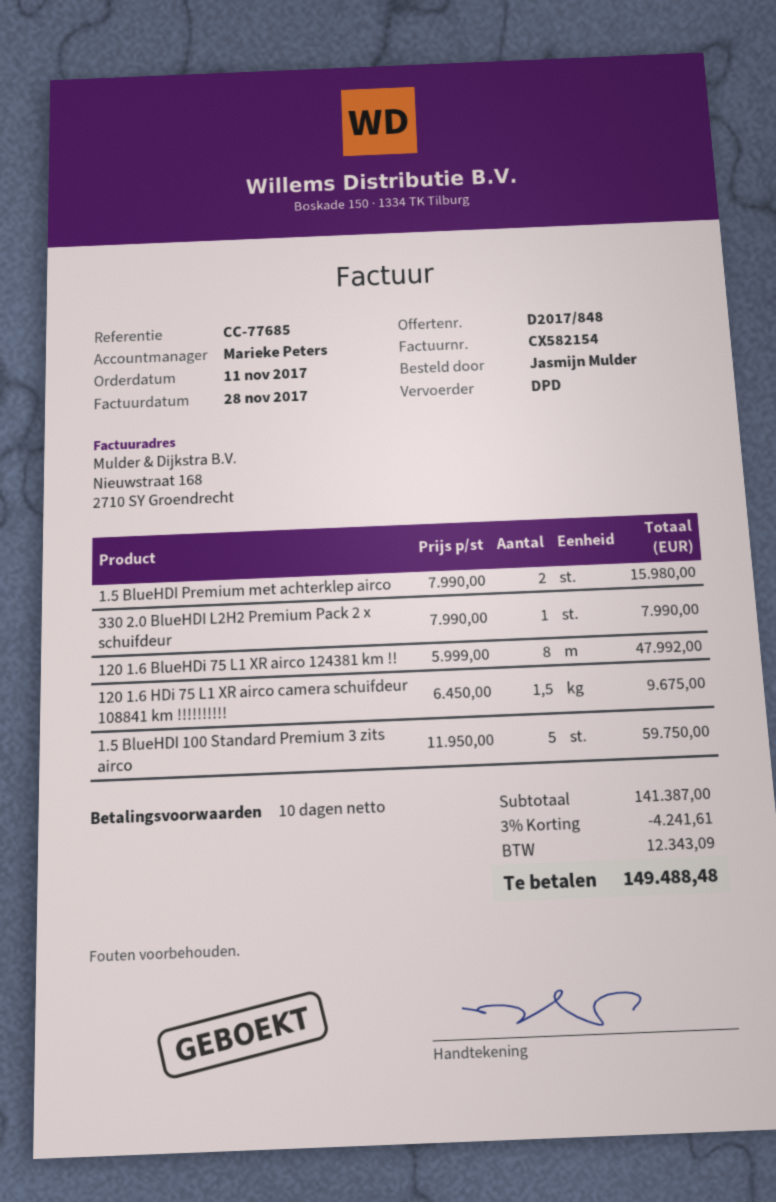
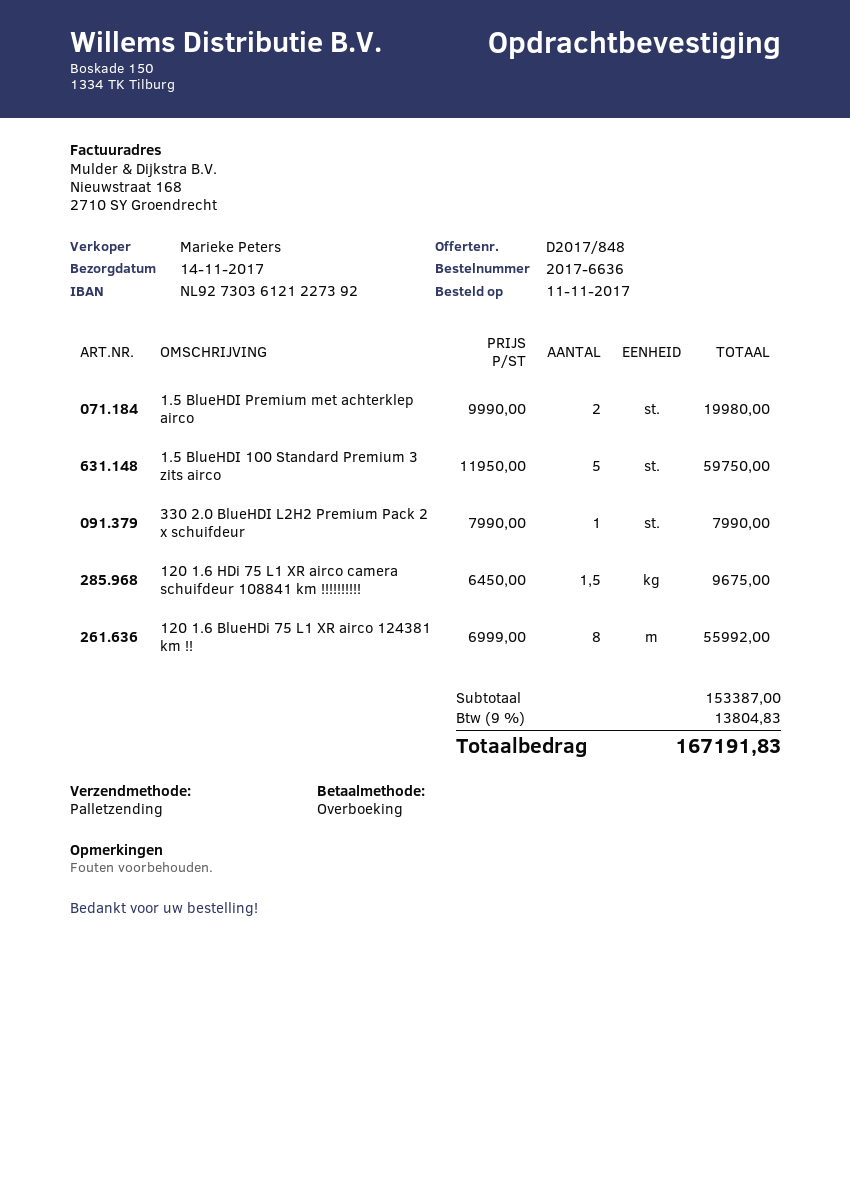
shipping method: DPD -> pallet freight
1.5 BlueHDI Premium met achterklep airco: 2 x 7990.00 = 15980.00 -> 2 x 9990.00 = 19980.00
120 1.6 BlueHDi 75 L1 XR airco 124381 km !!: 8 x 5999.00 = 47992.00 -> 8 x 6999.00 = 55992.00
subtotal: 141387.00 -> 153387.00
discount: 3% = 4241.61 -> none
tax: 12343.09 -> 13804.83
total: 149488.48 -> 167191.83

